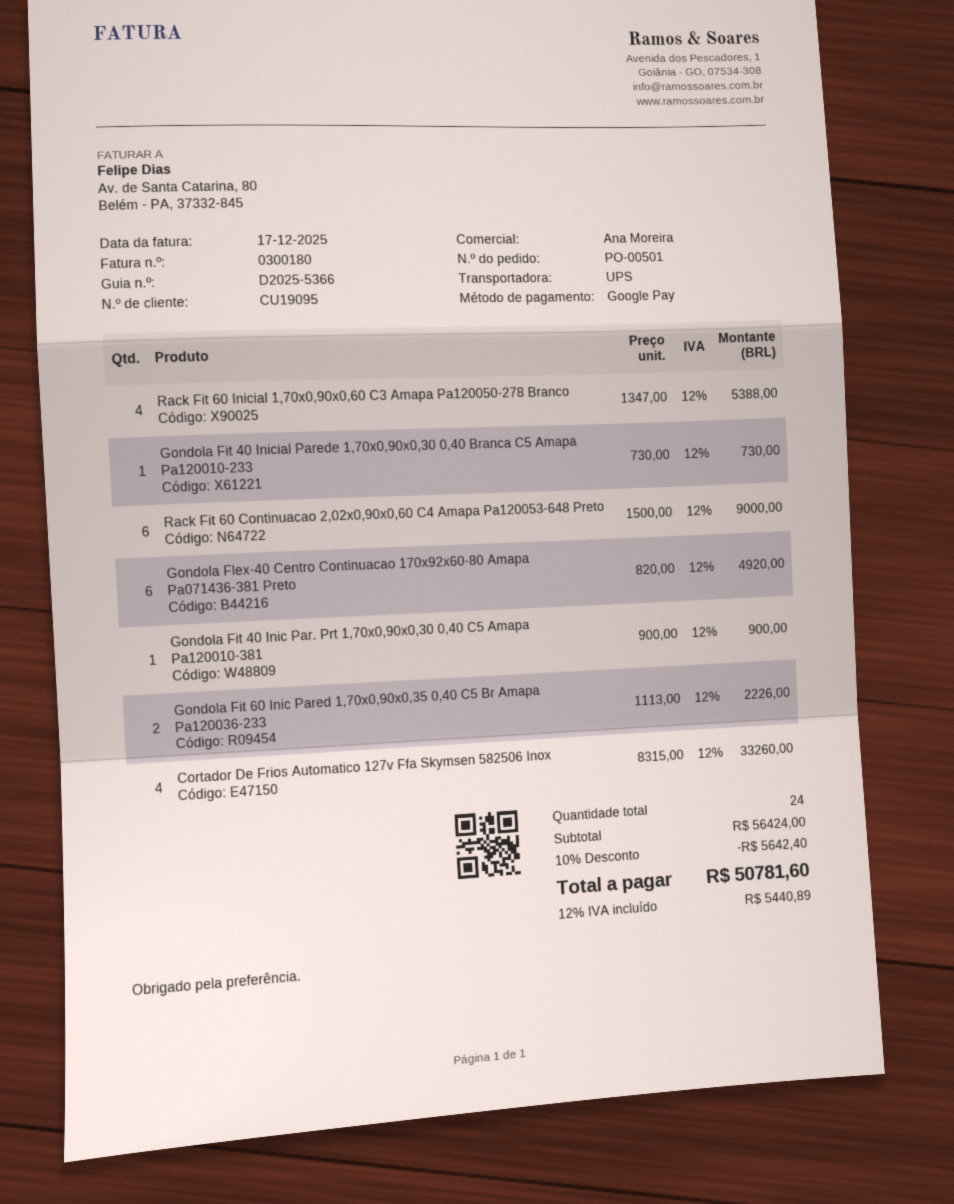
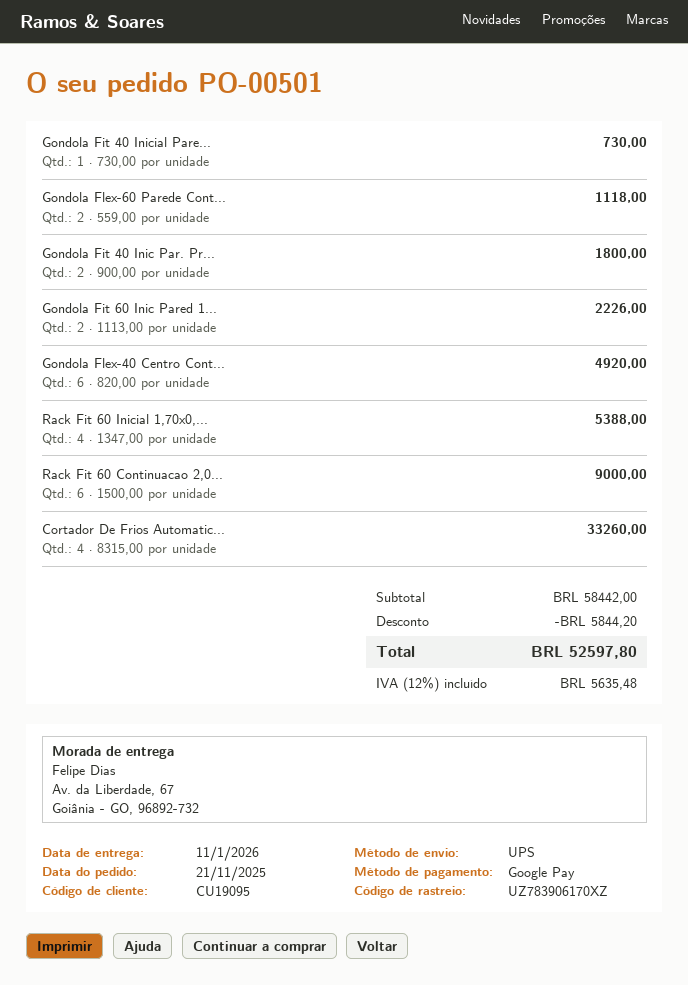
Gondola Fit 40 Inic Par. Prt 1,70x0,90x0,30 0,40 C5 Amapa Pa120010-381: 1 x 900.00 = 900.00 -> 2 x 900.00 = 1800.00
Gondola Flex-60 Parede Cont...: none -> 2 x 559.00 = 1118.00
subtotal: 56424.00 -> 58442.00
discount: 5642.40 -> 5844.20
tax: 12% = 5440.89 -> 12% = 5635.48
total: 50781.60 -> 52597.80

